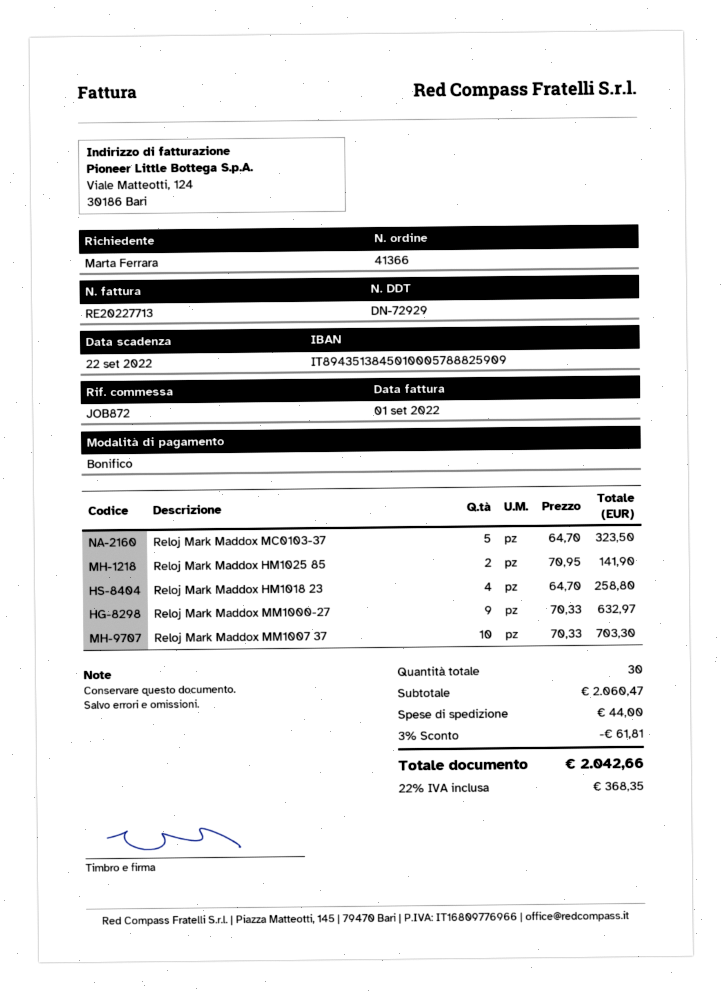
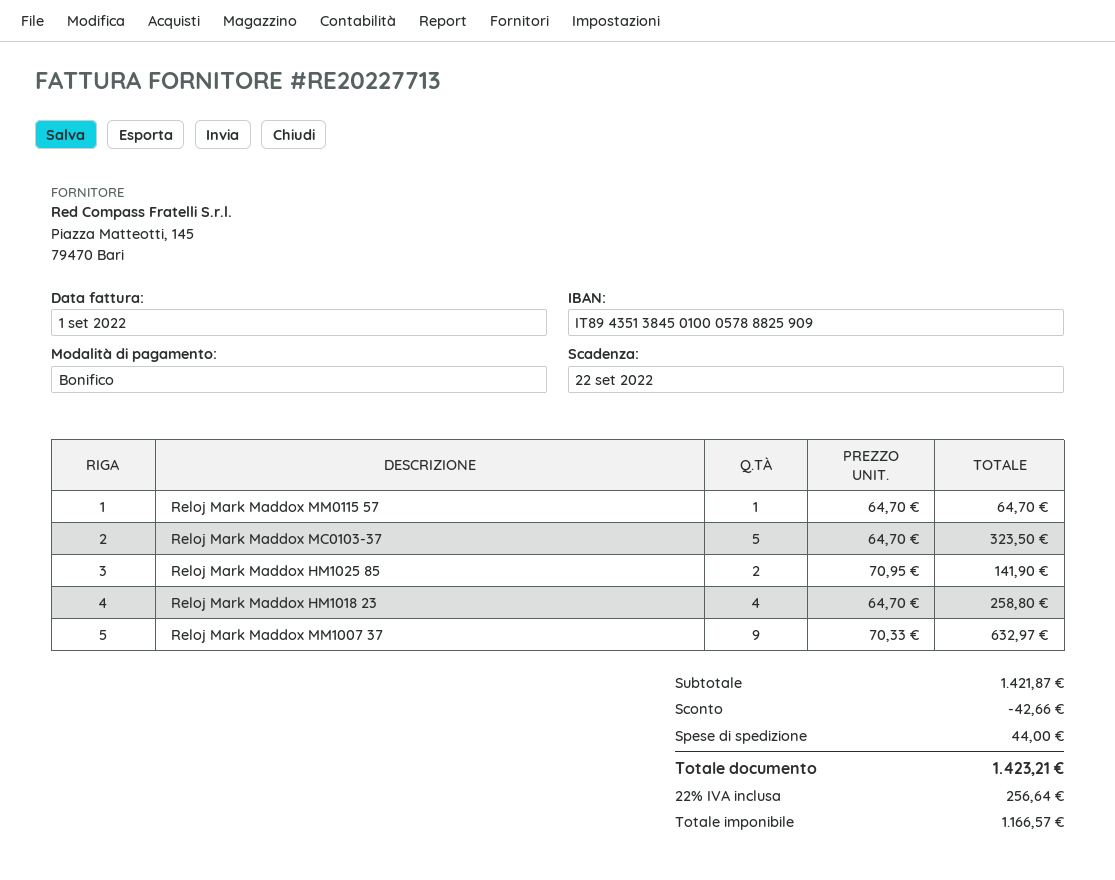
Reloj Mark Maddox MM1000-27: 9 x 70.33 = 632.97 -> none
Reloj Mark Maddox MM1007 37: 10 x 70.33 = 703.30 -> 9 x 70.33 = 632.97
Reloj Mark Maddox MM0115 57: none -> 1 x 64.70 = 64.70
subtotal: 2060.47 -> 1421.87
discount: 61.81 -> 42.66
tax: 22% = 368.35 -> 22% = 256.64
total: 2042.66 -> 1423.21

